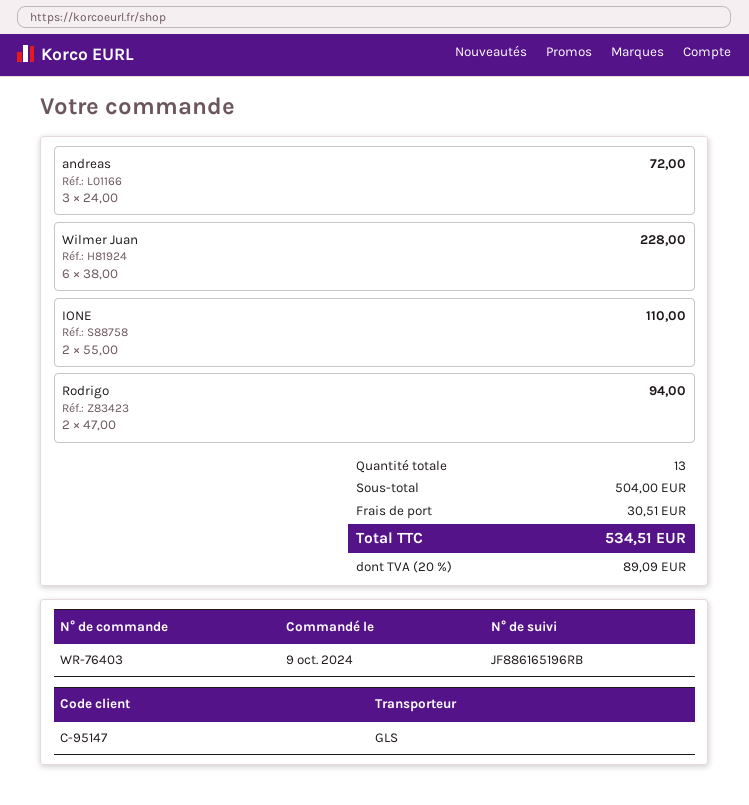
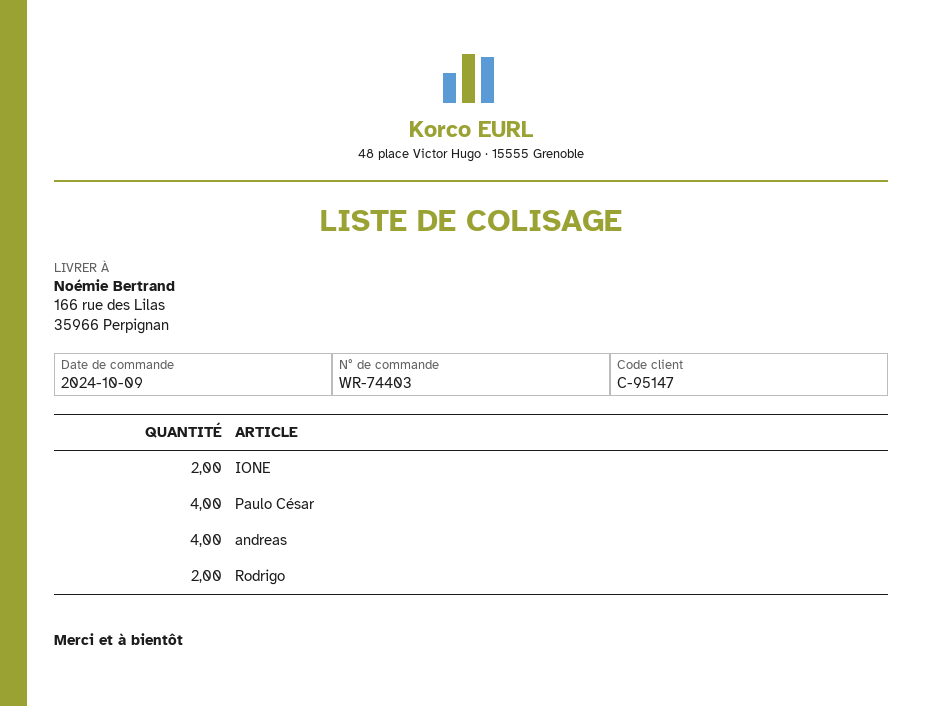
order number: WR-76403 -> WR-74403
andreas: 3 -> 4
Wilmer Juan: 6 -> none
Paulo César: none -> 4

